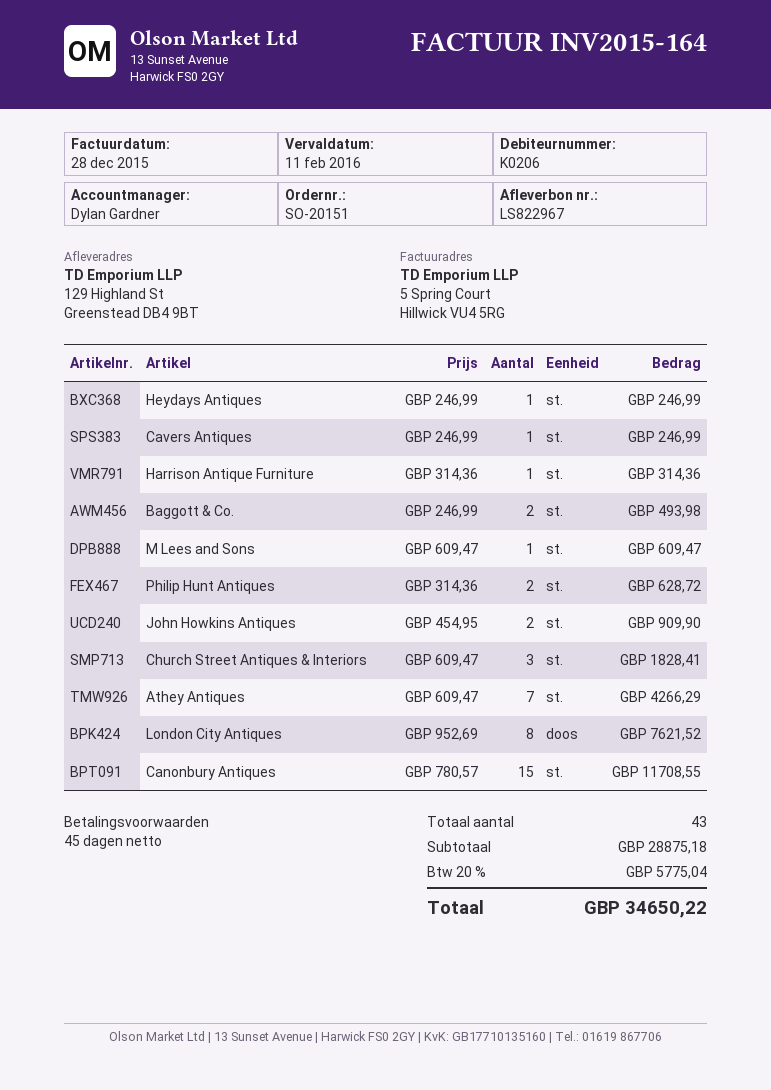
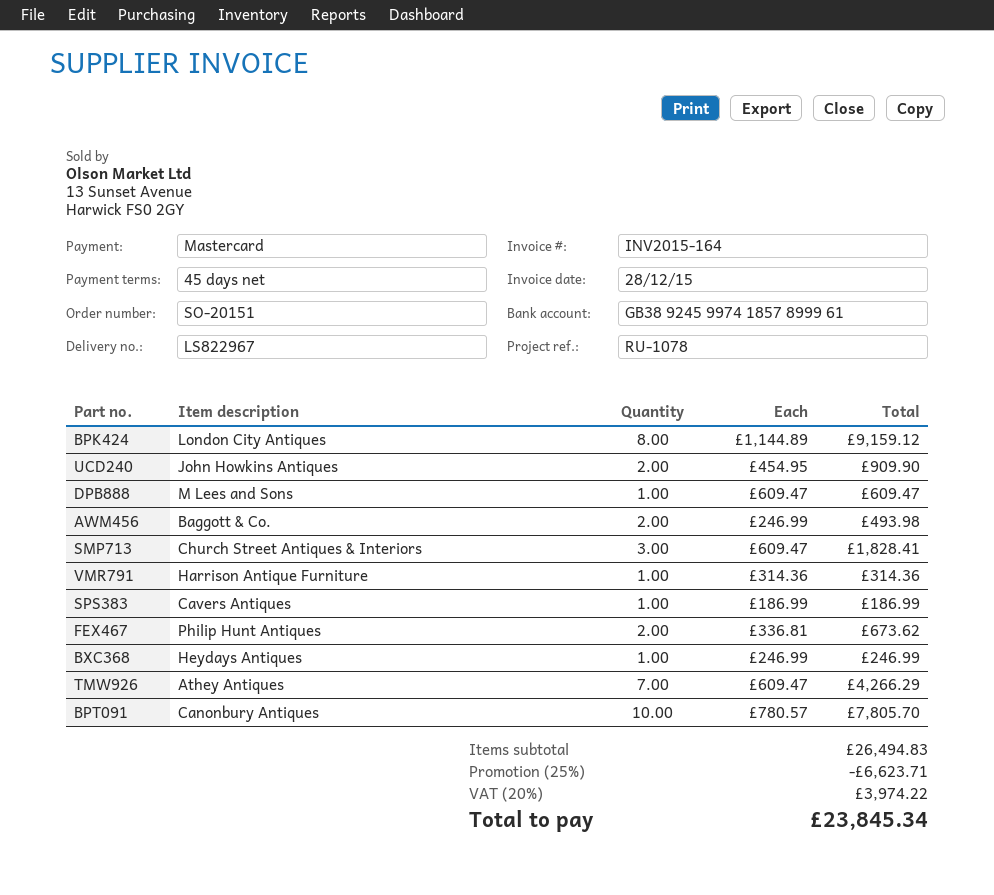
Cavers Antiques: 1 x 246.99 = 246.99 -> 1 x 186.99 = 186.99
Philip Hunt Antiques: 2 x 314.36 = 628.72 -> 2 x 336.81 = 673.62
London City Antiques: 8 x 952.69 = 7621.52 -> 8 x 1144.89 = 9159.12
Canonbury Antiques: 15 x 780.57 = 11708.55 -> 10 x 780.57 = 7805.70
subtotal: 28875.18 -> 26494.83
discount: none -> 25% = 6623.71
tax: 20% = 5775.04 -> 20% = 3974.22
total: 34650.22 -> 23845.34

